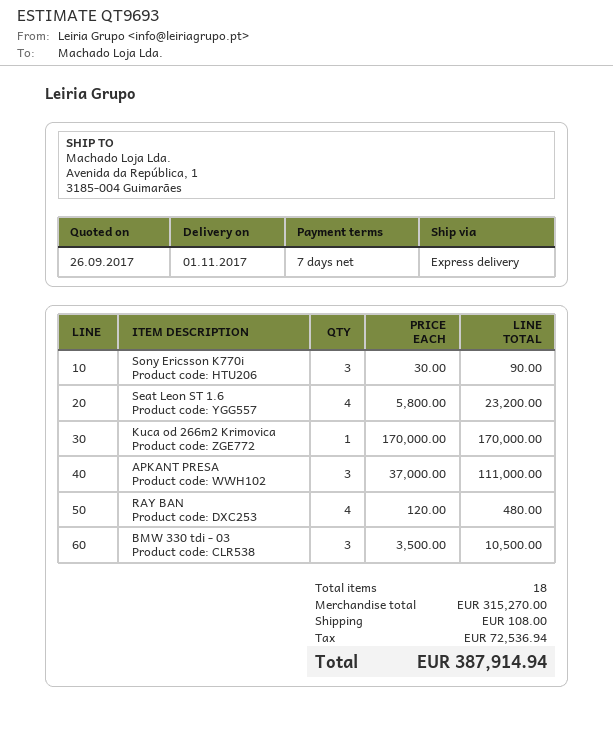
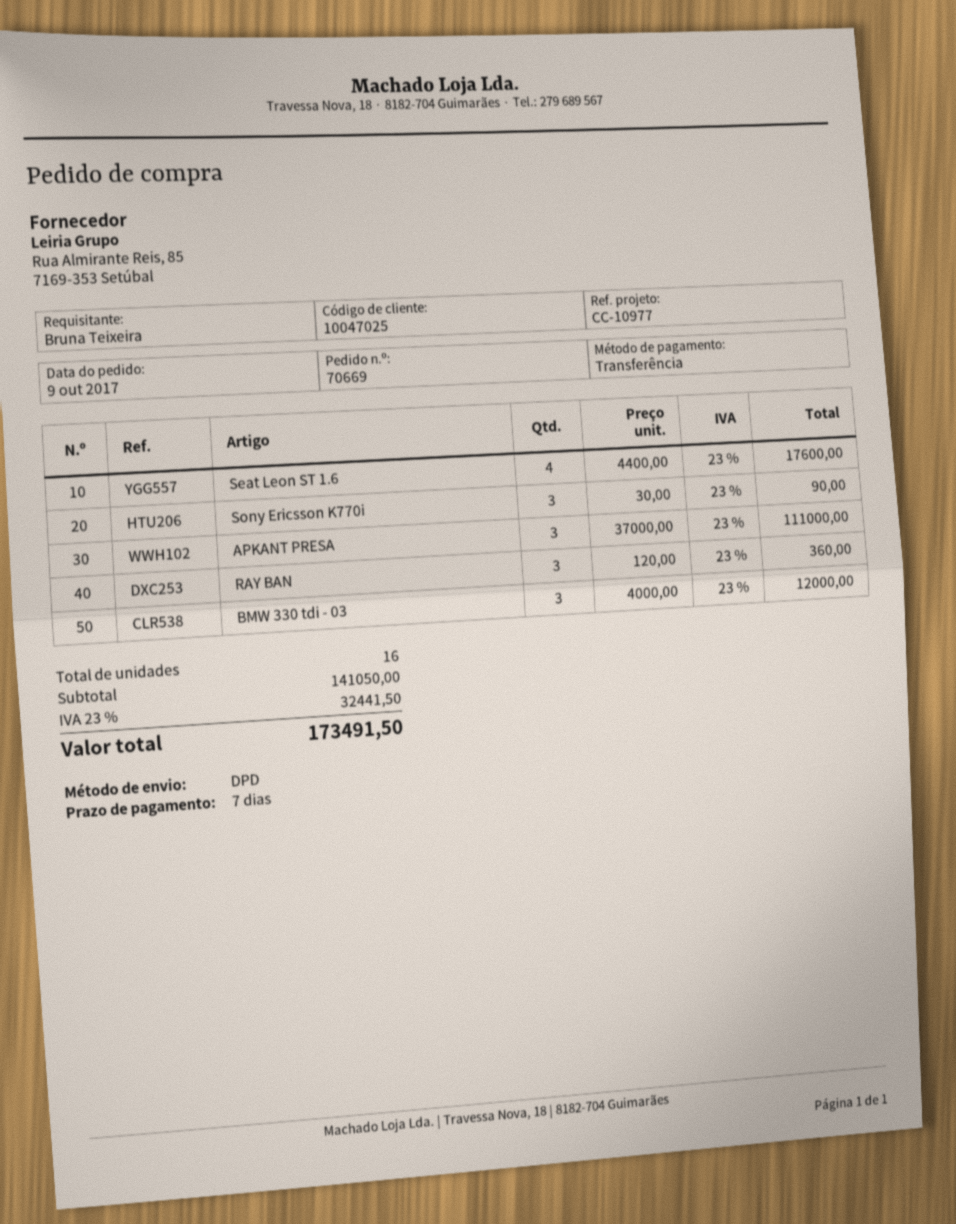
shipping method: express -> DPD
Seat Leon ST 1.6: 4 x 5800.00 = 23200.00 -> 4 x 4400.00 = 17600.00
Kuca od 266m2 Krimovica: 1 x 170000.00 = 170000.00 -> none
RAY BAN: 4 x 120.00 = 480.00 -> 3 x 120.00 = 360.00
BMW 330 tdi - 03: 3 x 3500.00 = 10500.00 -> 3 x 4000.00 = 12000.00
total quantity: 18 -> 16
subtotal: 315270.00 -> 141050.00
shipping: 108.00 -> none
tax: 72536.94 -> 32441.50
total: 387914.94 -> 173491.50

